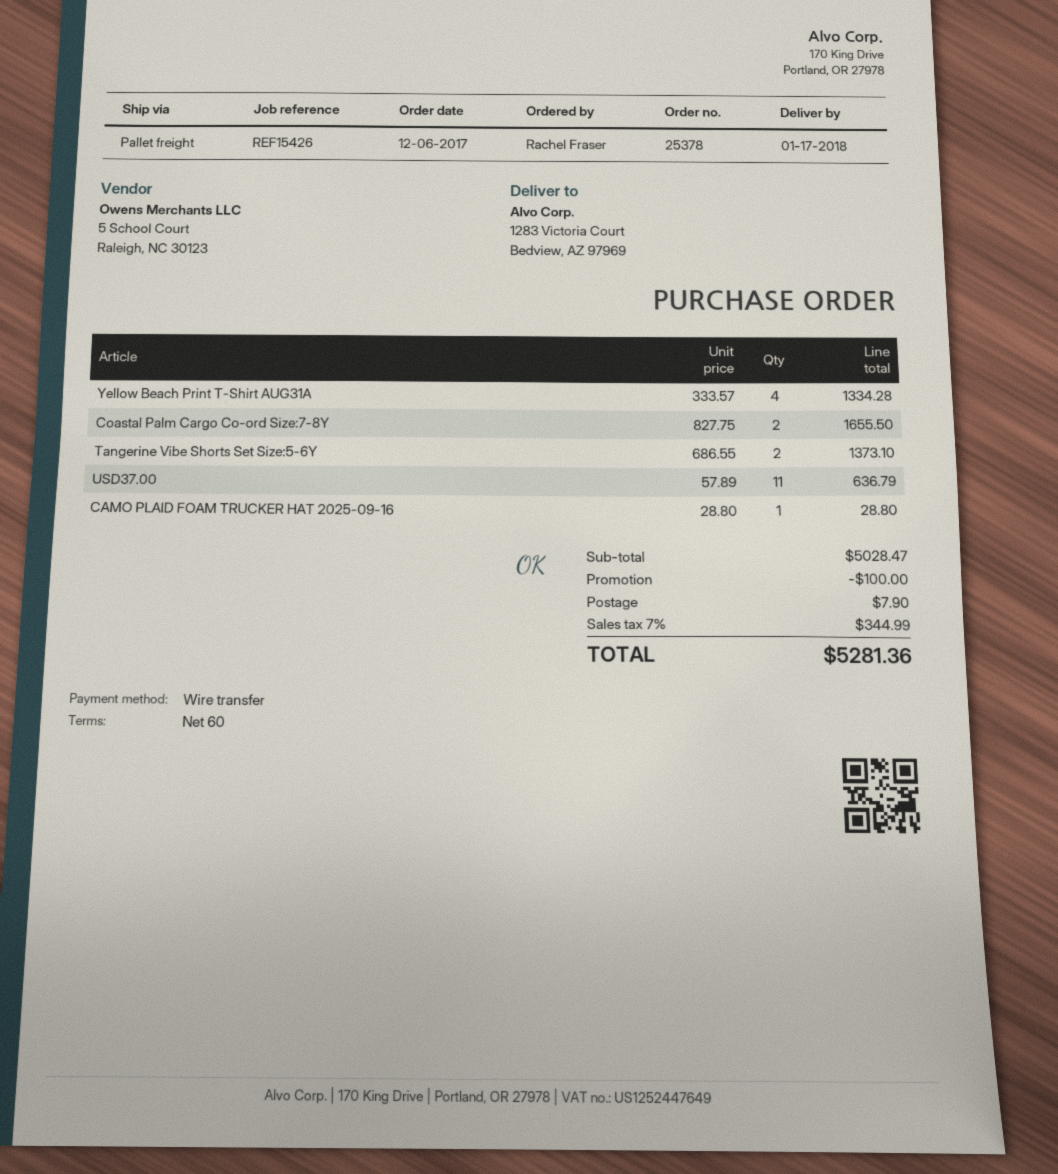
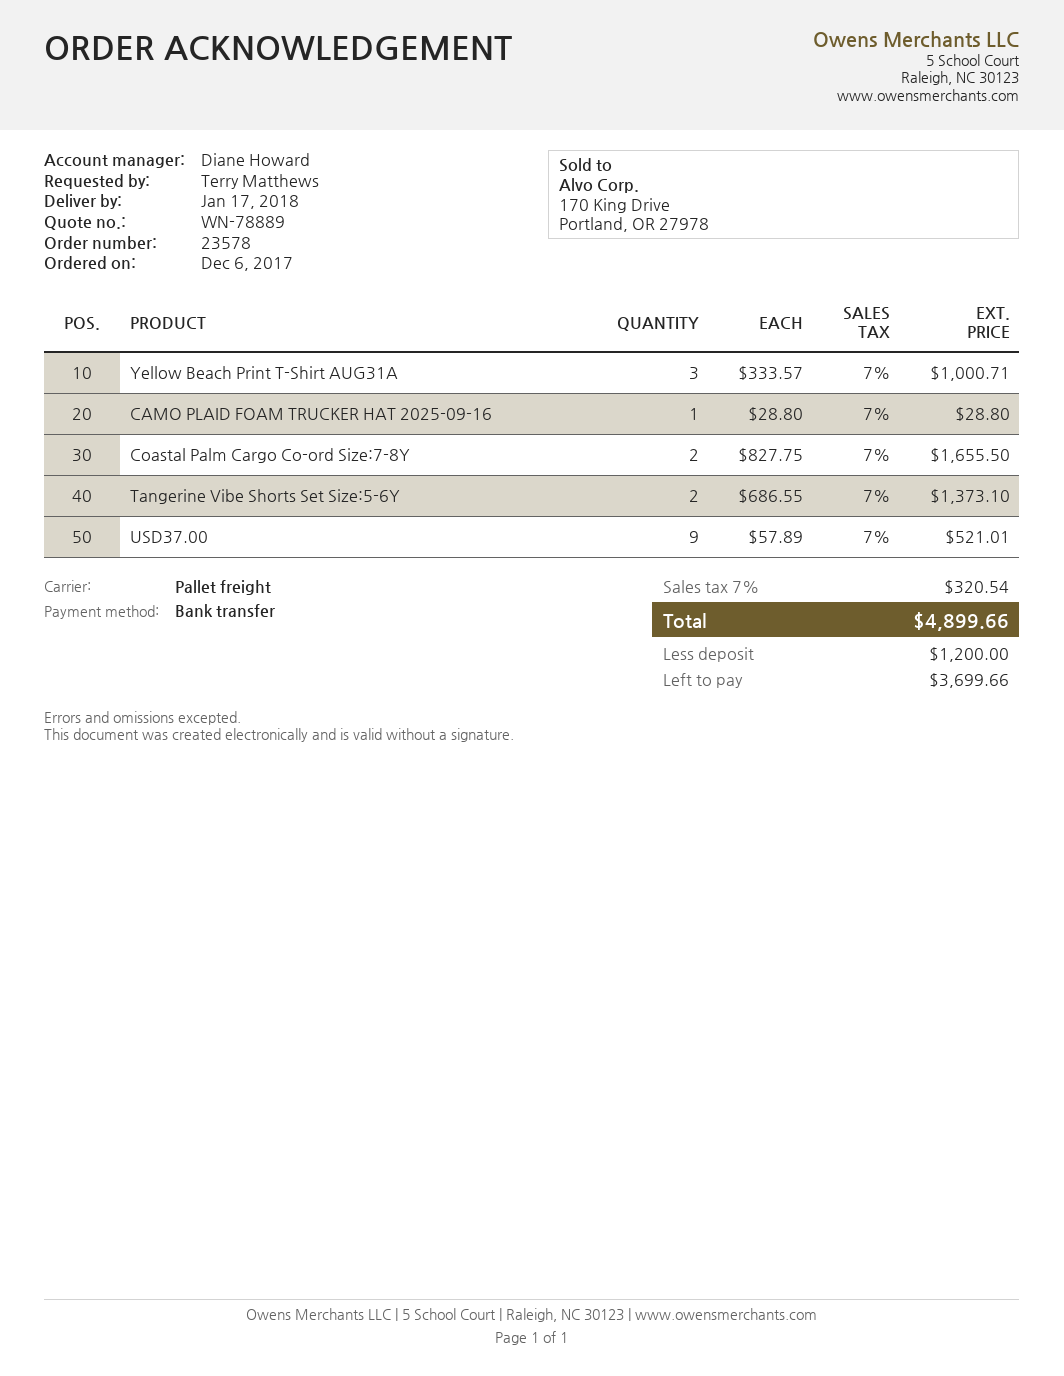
order number: 25378 -> 23578
ordered by: Rachel Fraser -> Terry Matthews
Yellow Beach Print T-Shirt AUG31A: 4 x 333.57 = 1334.28 -> 3 x 333.57 = 1000.71
USD37.00: 11 x 57.89 = 636.79 -> 9 x 57.89 = 521.01
discount: 100.00 -> none
shipping: 7.90 -> none
tax: 7% = 344.99 -> 7% = 320.54
total: 5281.36 -> 4899.66

